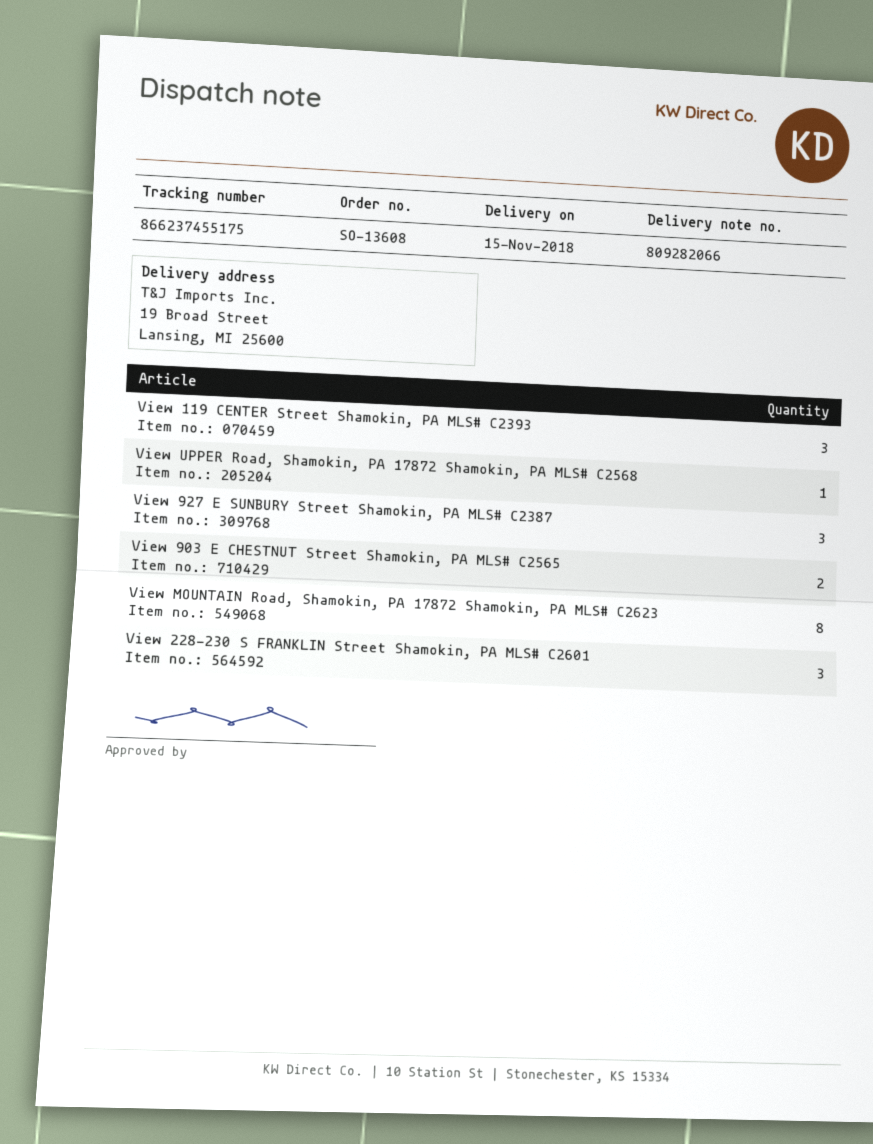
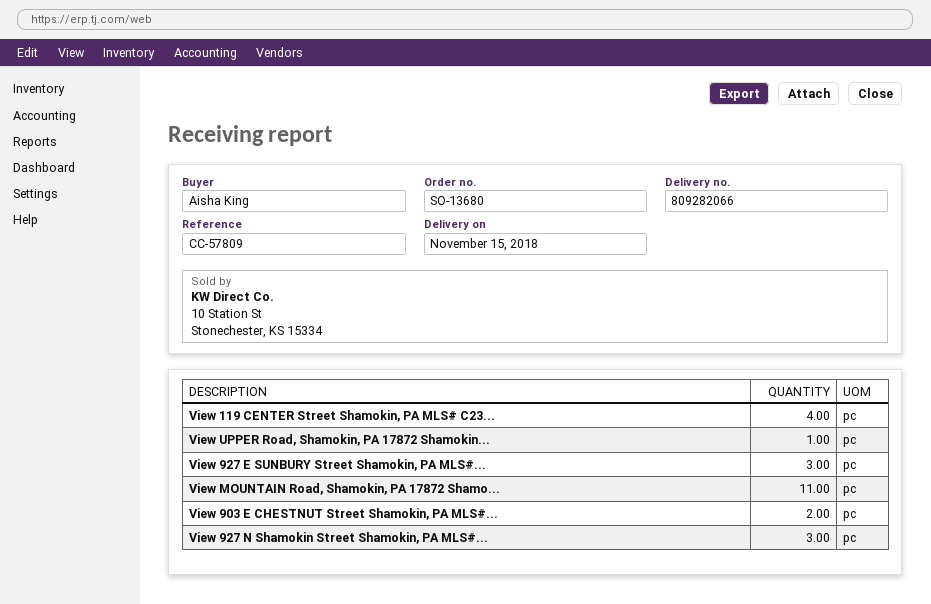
order number: SO-13608 -> SO-13680
View 119 CENTER Street Shamokin, PA MLS# C2393: 3 -> 4
View MOUNTAIN Road, Shamokin, PA 17872 Shamokin, PA MLS# C2623: 8 -> 11
View 228-230 S FRANKLIN Street Shamokin, PA MLS# C2601: 3 -> none
View 927 N Shamokin Street Shamokin, PA MLS#...: none -> 3

